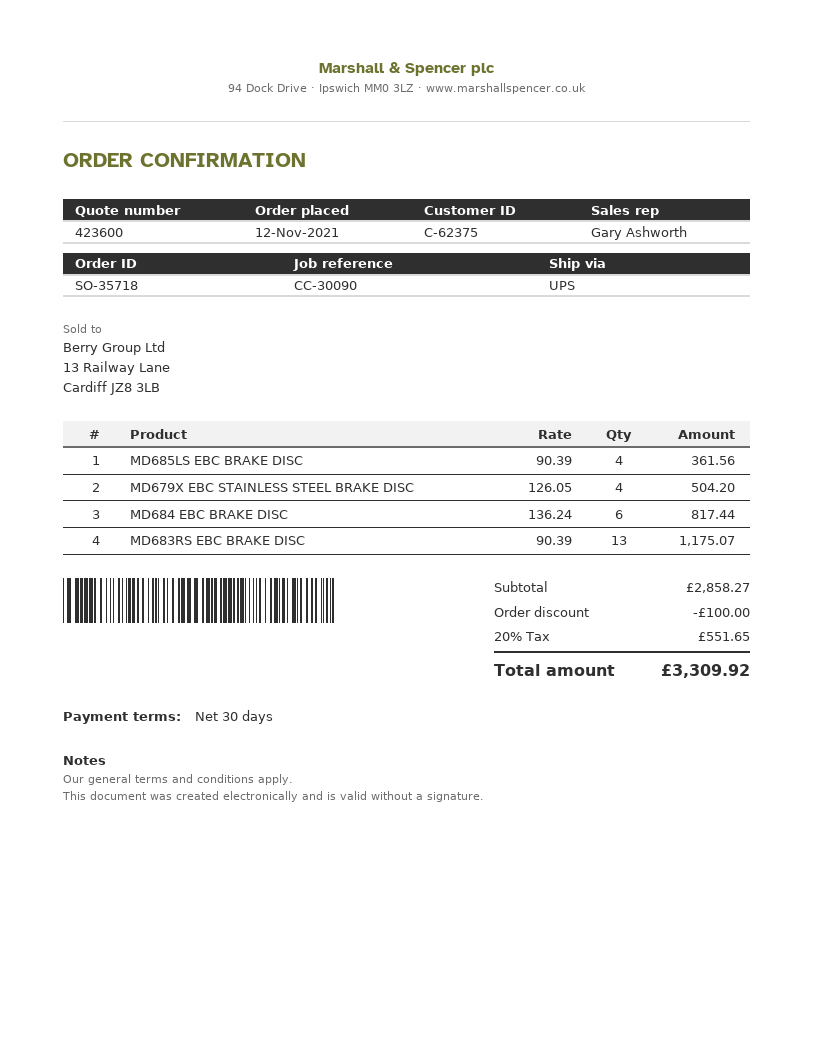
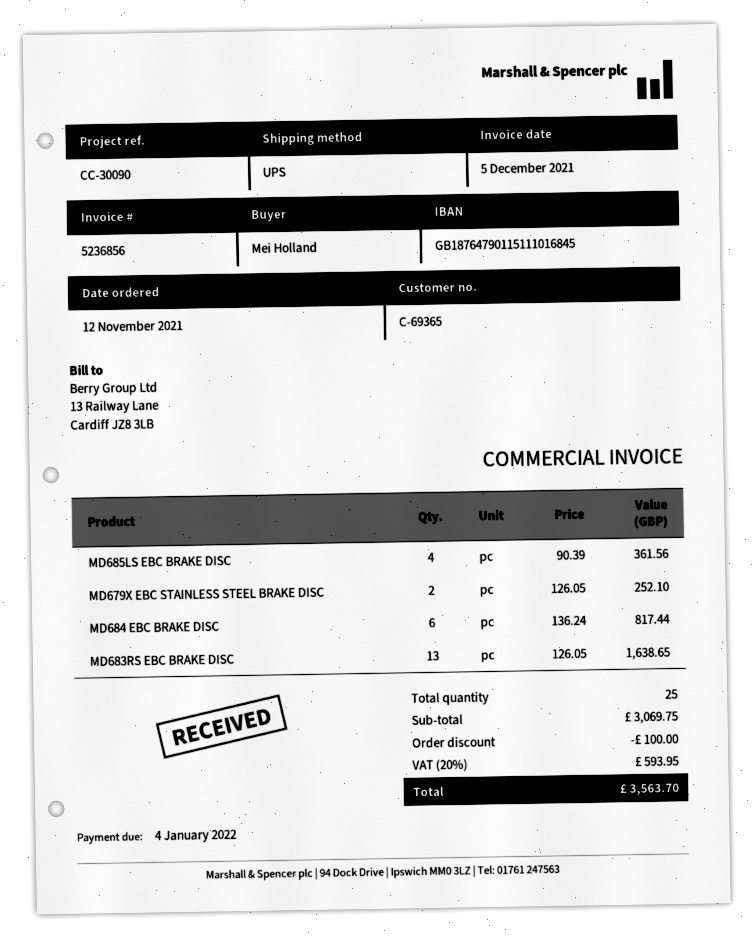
customer number: C-62375 -> C-69365
MD679X EBC STAINLESS STEEL BRAKE DISC: 4 x 126.05 = 504.20 -> 2 x 126.05 = 252.10
MD683RS EBC BRAKE DISC: 13 x 90.39 = 1175.07 -> 13 x 126.05 = 1638.65
subtotal: 2858.27 -> 3069.75
tax: 20% = 551.65 -> 20% = 593.95
total: 3309.92 -> 3563.70

